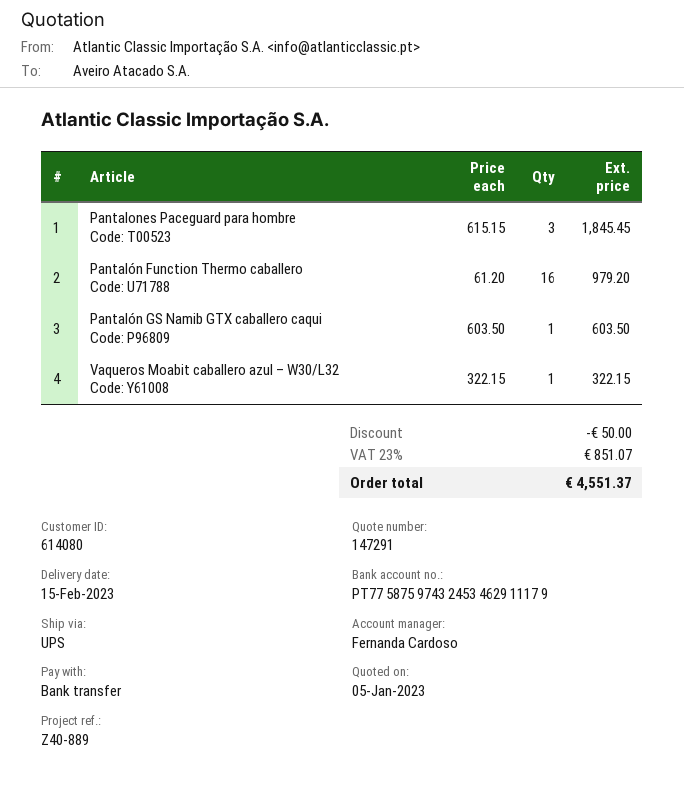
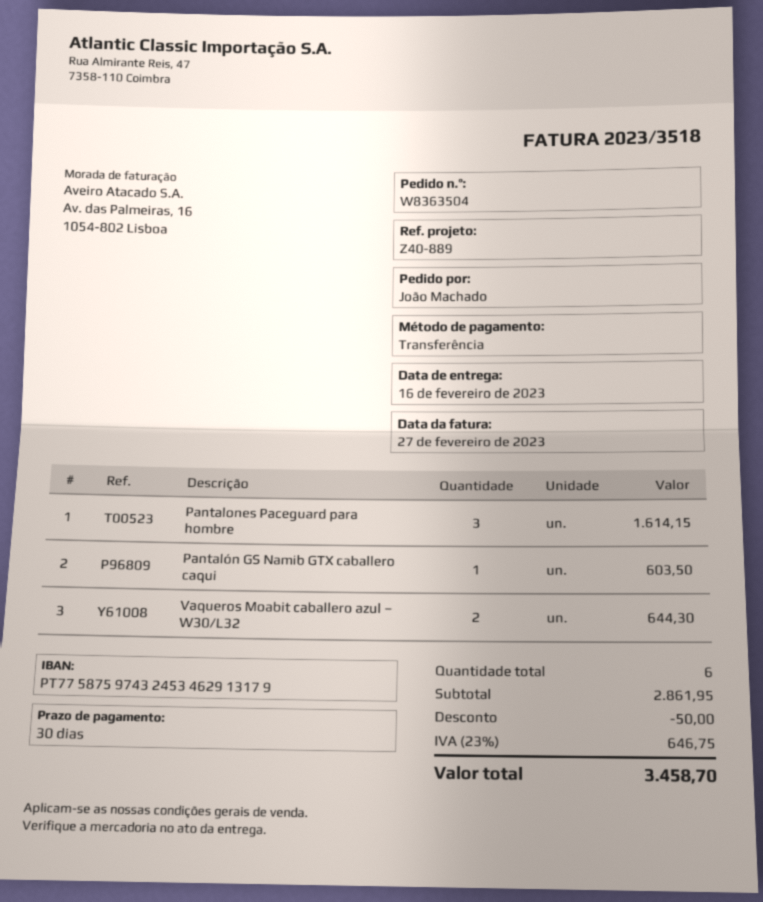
delivery date: 2023-02-15 -> 2023-02-16
bank account: PT77587597432453462911179 -> PT77587597432453462913179
Pantalones Paceguard para hombre: 3 for 1845.45 -> 3 for 1614.15
Pantalón Function Thermo caballero: 16 for 979.20 -> none
Vaqueros Moabit caballero azul – W30/L32: 1 for 322.15 -> 2 for 644.30
tax: 23% = 851.07 -> 23% = 646.75
total: 4551.37 -> 3458.70

